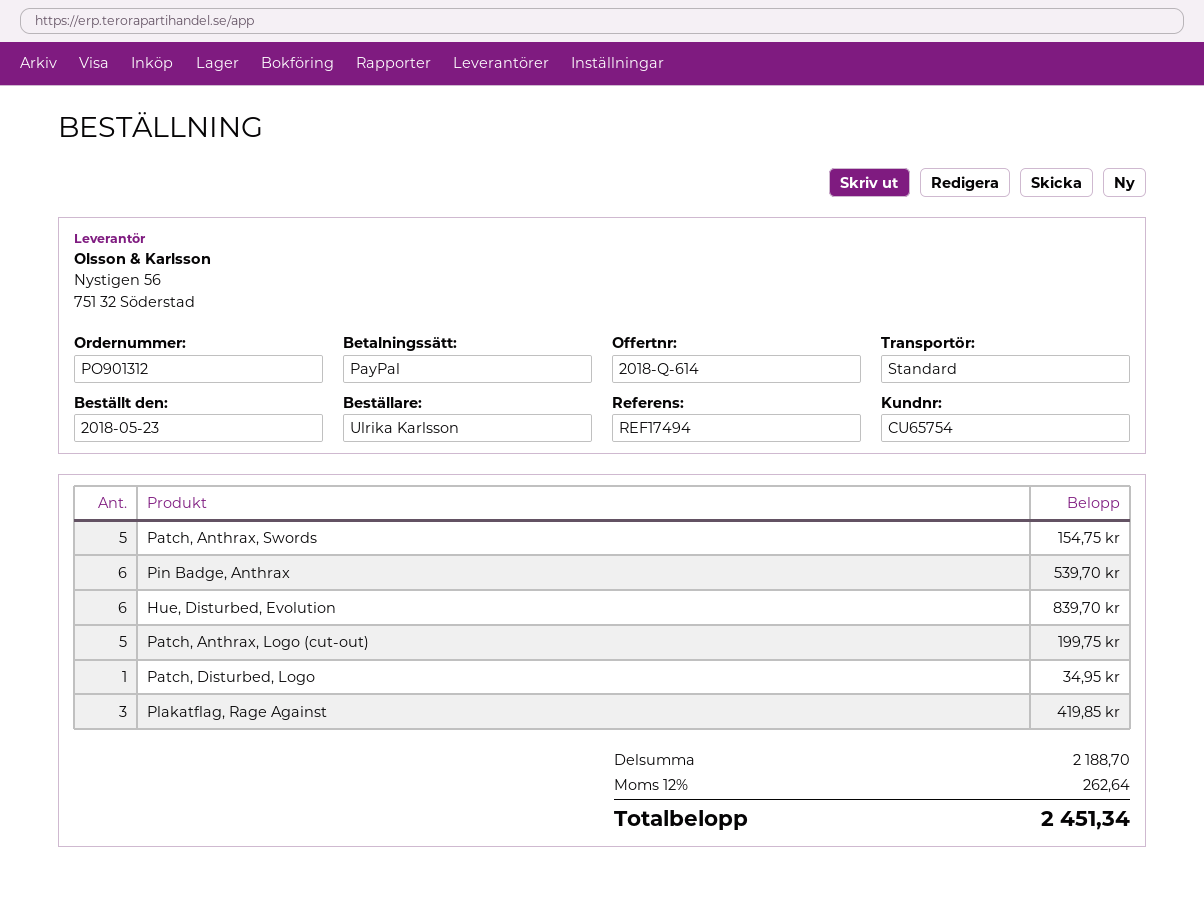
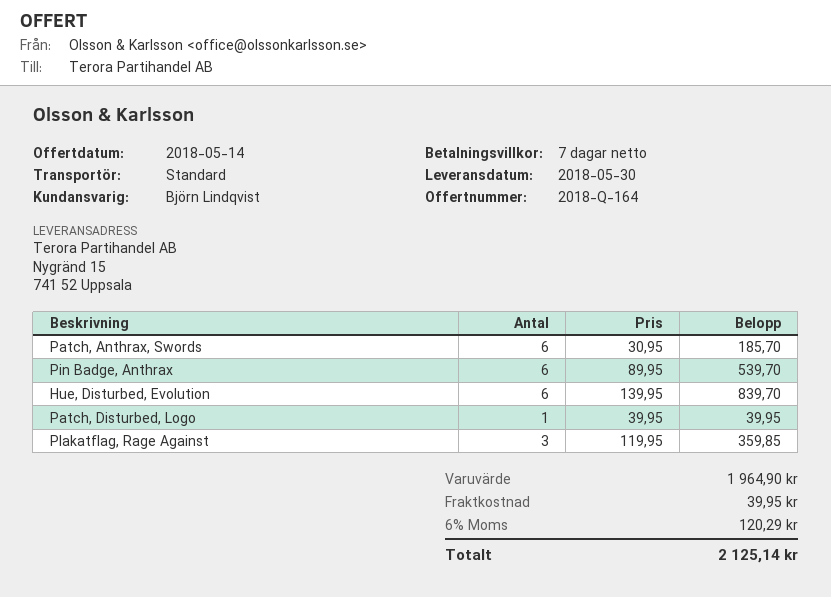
quote number: 2018-Q-614 -> 2018-Q-164
Patch, Anthrax, Swords: 5 for 154.75 -> 6 for 185.70
Patch, Anthrax, Logo (cut-out): 5 for 199.75 -> none
Patch, Disturbed, Logo: 1 for 34.95 -> 1 for 39.95
Plakatflag, Rage Against: 3 for 419.85 -> 3 for 359.85
subtotal: 2188.70 -> 1964.90
shipping: none -> 39.95
tax: 12% = 262.64 -> 6% = 120.29
total: 2451.34 -> 2125.14

